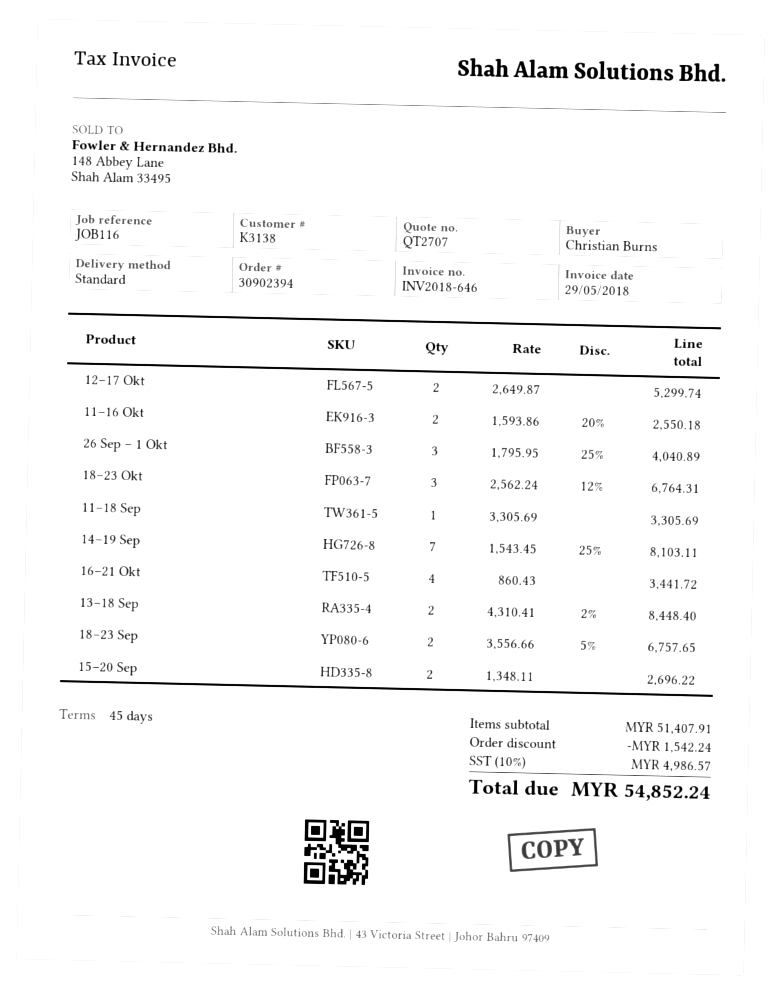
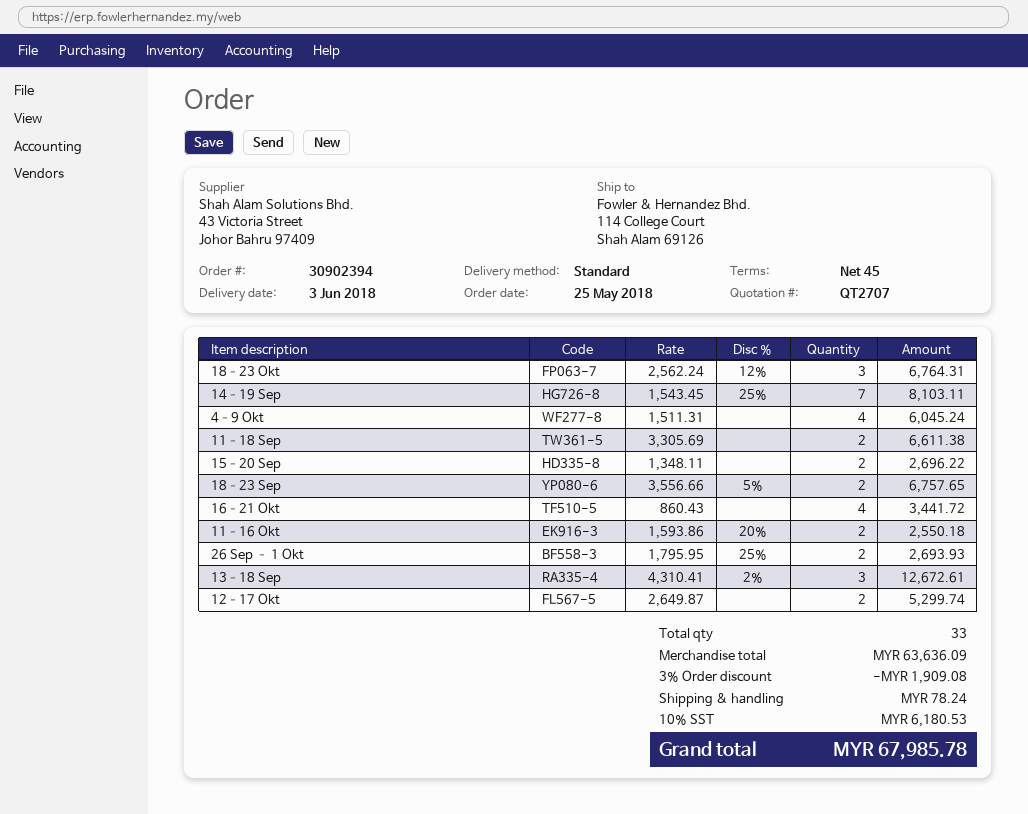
26 Sep – 1 Okt: 3 x 1795.95 - 25% = 4040.89 -> 2 x 1795.95 - 25% = 2693.93
11–18 Sep: 1 x 3305.69 = 3305.69 -> 2 x 3305.69 = 6611.38
13–18 Sep: 2 x 4310.41 - 2% = 8448.40 -> 3 x 4310.41 - 2% = 12672.61
4–9 Okt: none -> 4 x 1511.31 = 6045.24
subtotal: 51407.91 -> 63636.09
discount: 1542.24 -> 1909.08
shipping: none -> 78.24
tax: 10% = 4986.57 -> 10% = 6180.53
total: 54852.24 -> 67985.78

